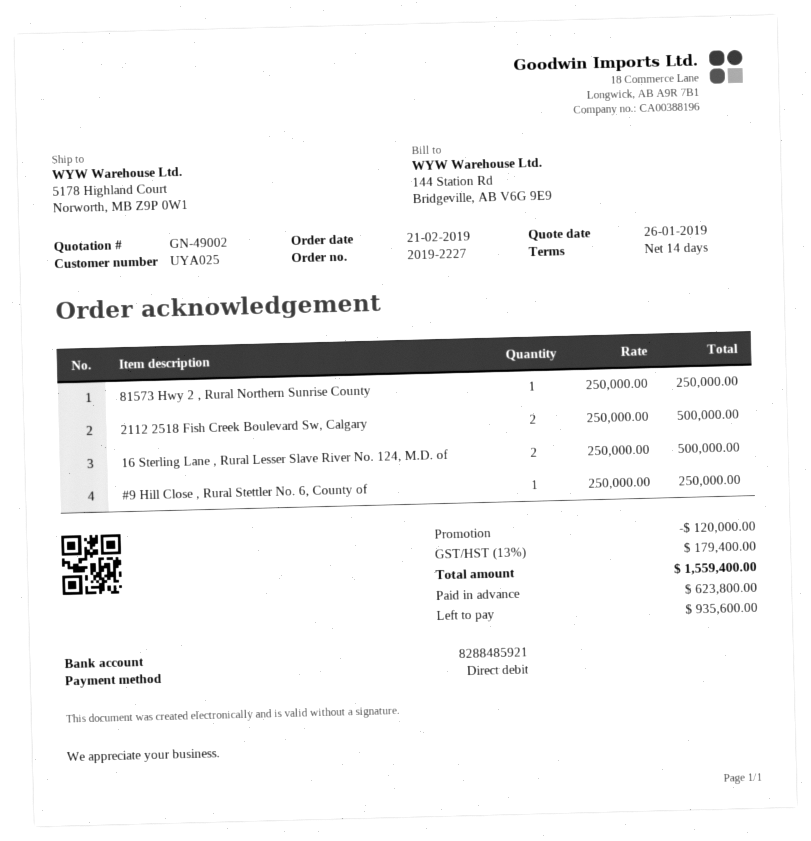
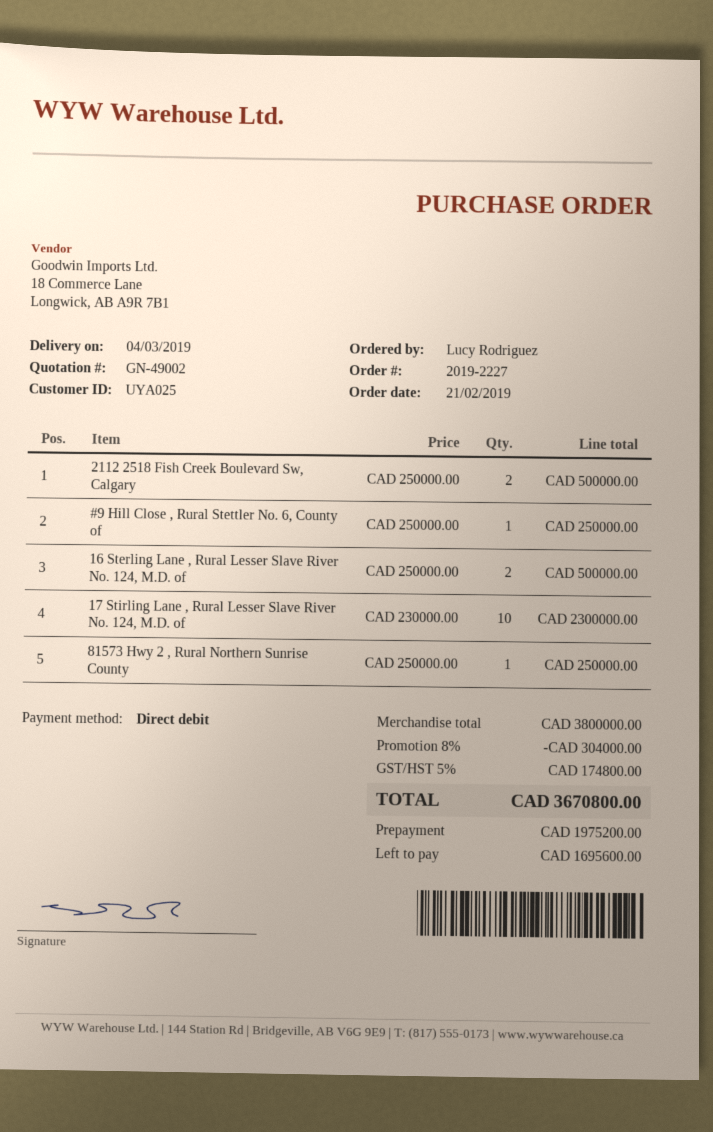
17 Stirling Lane , Rural Lesser Slave River No. 124, M.D. of: none -> 10 x 230000.00 = 2300000.00
discount: 120000.00 -> 304000.00
tax: 13% = 179400.00 -> 5% = 174800.00
total: 1559400.00 -> 3670800.00
deposit: 623800.00 -> 1975200.00
balance: 935600.00 -> 1695600.00

